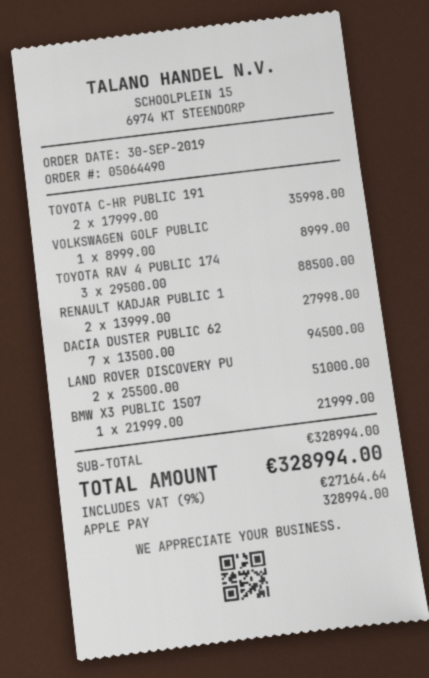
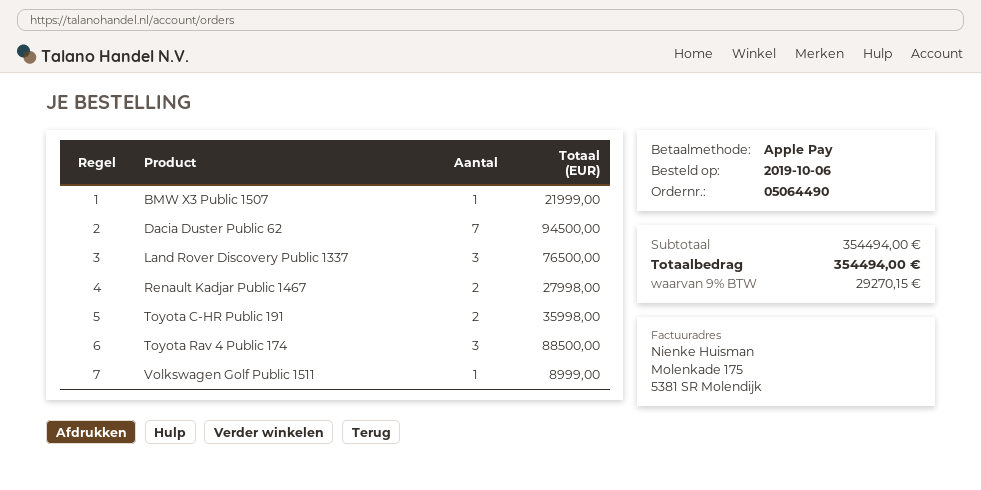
order date: 2019-09-30 -> 2019-10-06
LAND ROVER DISCOVERY PU: 2 for 51000.00 -> 3 for 76500.00
subtotal: 328994.00 -> 354494.00
tax: 9% = 27164.64 -> 9% = 29270.15
total: 328994.00 -> 354494.00

